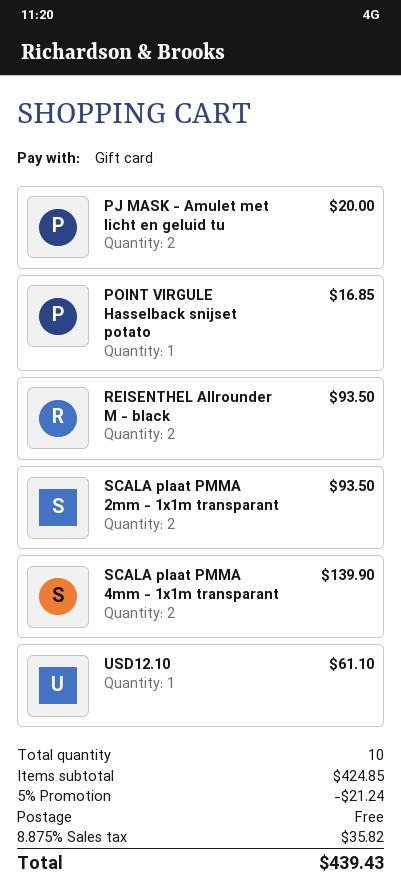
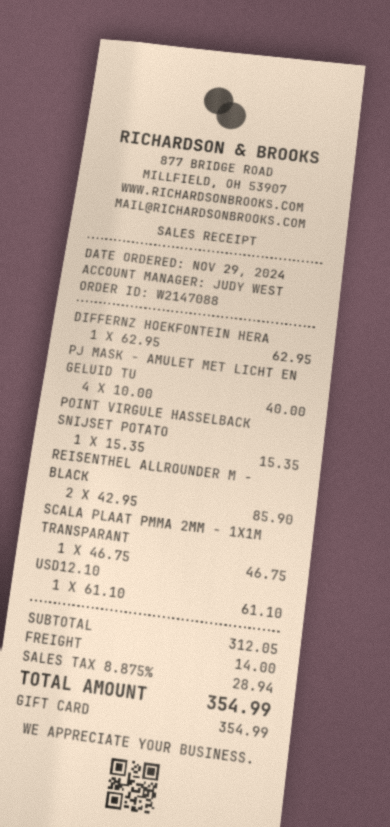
PJ MASK - Amulet met licht en geluid tu: 2 for 20.00 -> 4 for 40.00
POINT VIRGULE Hasselback snijset potato: 1 for 16.85 -> 1 for 15.35
REISENTHEL Allrounder M - black: 2 for 93.50 -> 2 for 85.90
SCALA plaat PMMA 2mm - 1x1m transparant: 2 for 93.50 -> 1 for 46.75
SCALA plaat PMMA 4mm - 1x1m transparant: 2 for 139.90 -> none
DIFFERNZ HOEKFONTEIN HERA: none -> 1 for 62.95
subtotal: 424.85 -> 312.05
discount: 5% = 21.24 -> none
shipping: 0.00 -> 14.00
tax: 8.875% = 35.82 -> 8.875% = 28.94
total: 439.43 -> 354.99

